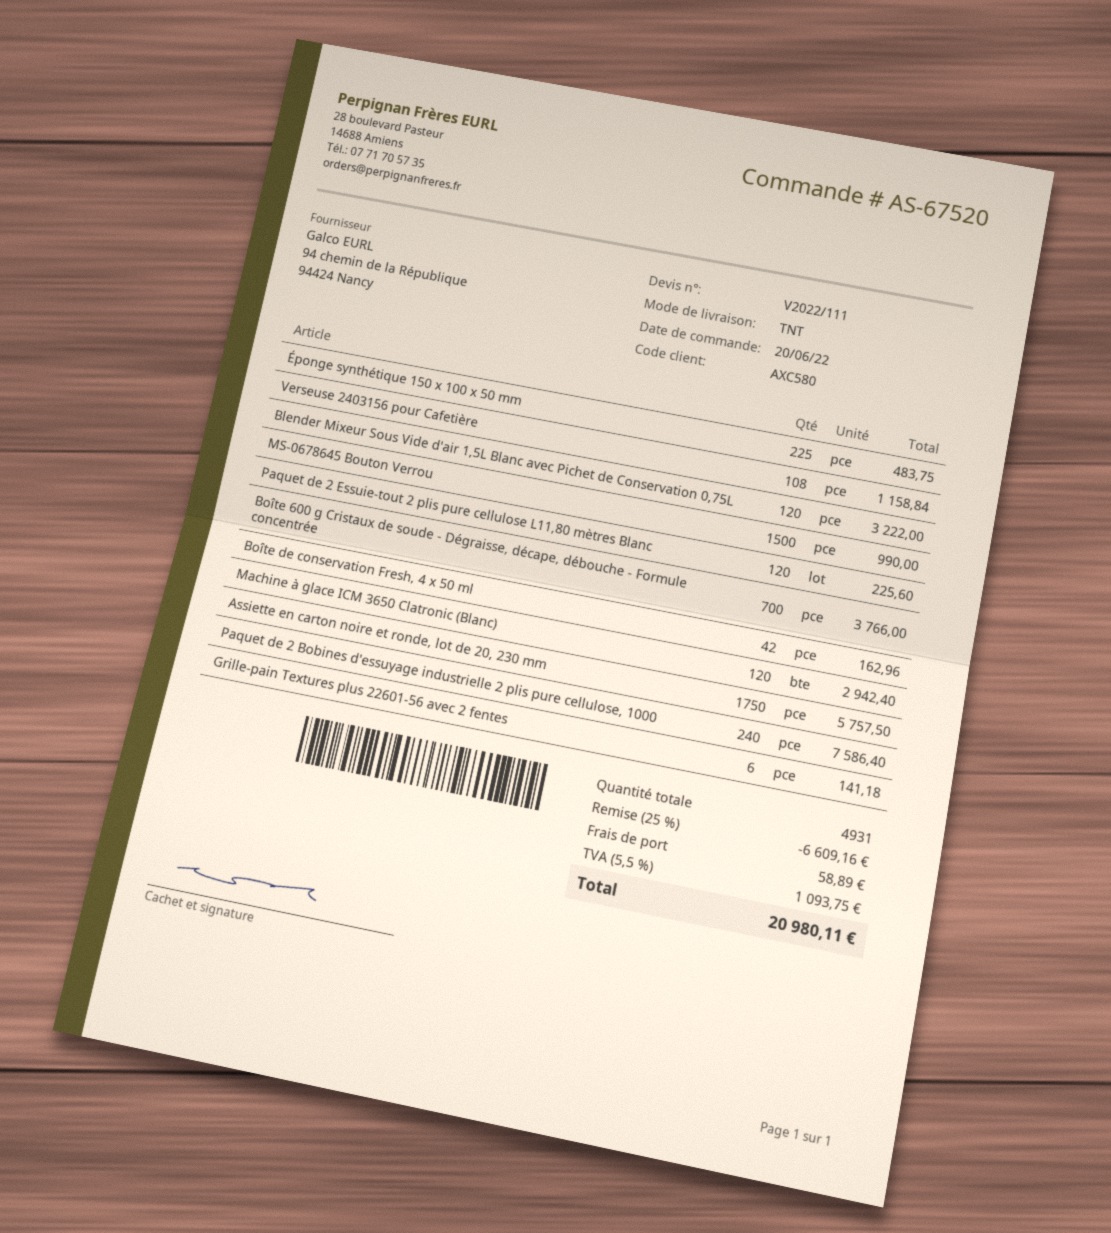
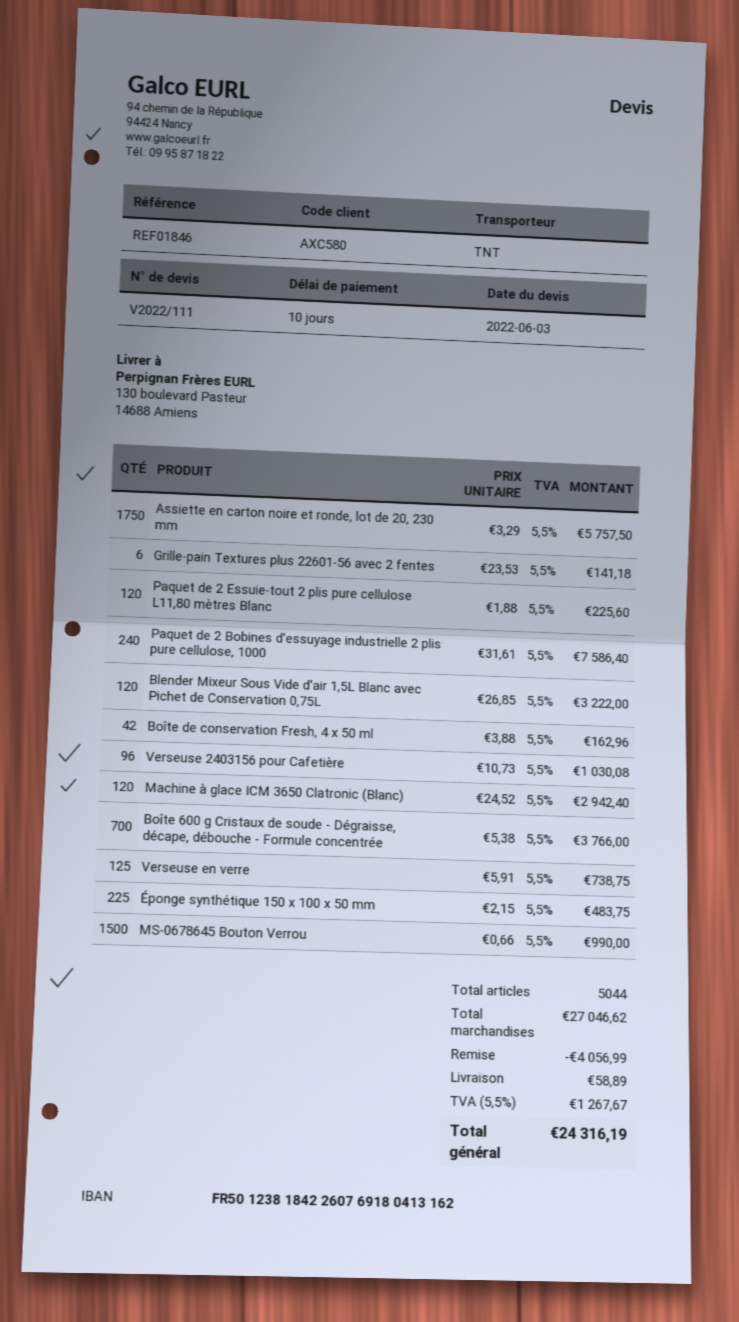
Verseuse 2403156 pour Cafetière: 108 for 1158.84 -> 96 for 1030.08
Verseuse en verre: none -> 125 for 738.75
total quantity: 4931 -> 5044
discount: 6609.16 -> 4056.99
tax: 5.5% = 1093.75 -> 5.5% = 1267.67
total: 20980.11 -> 24316.19

